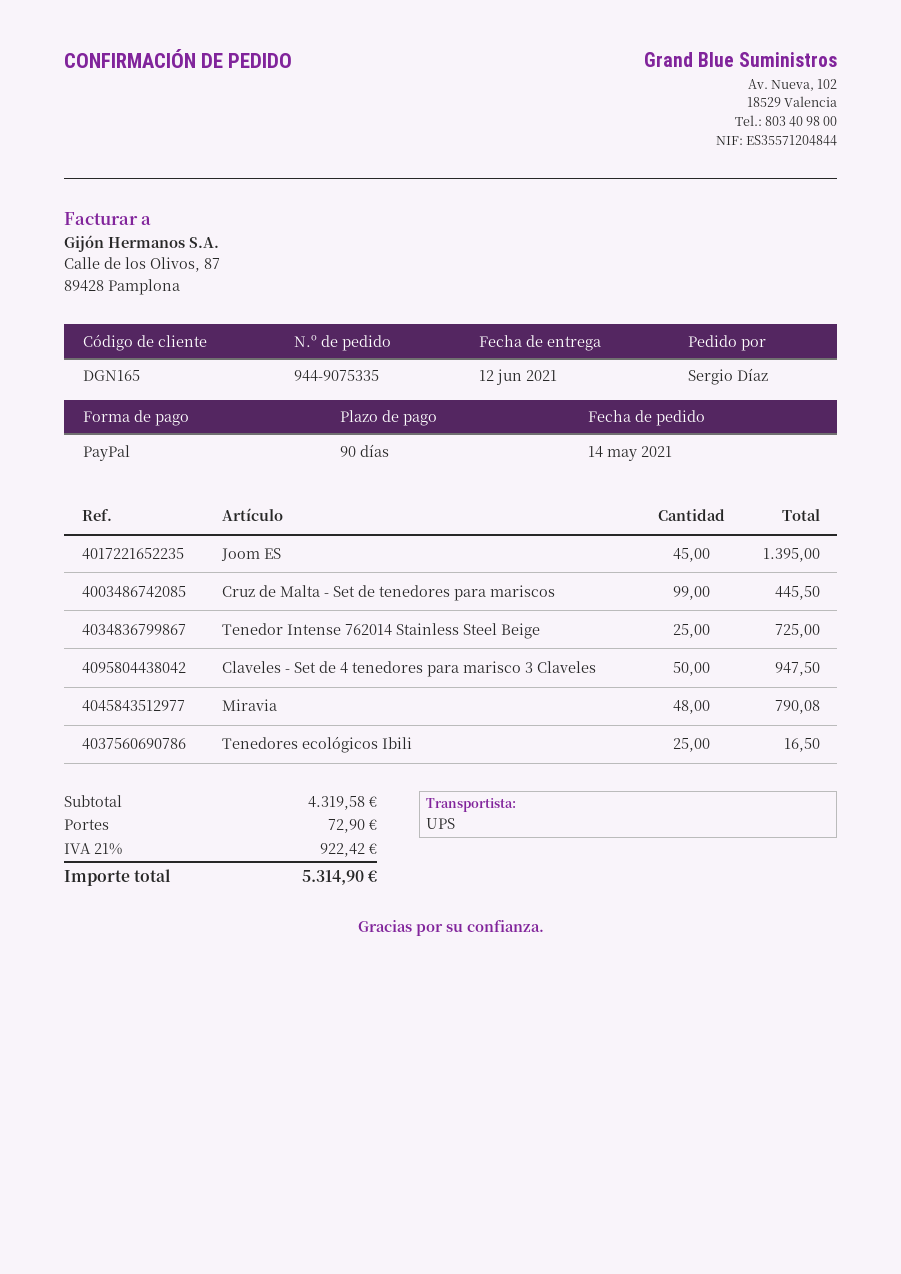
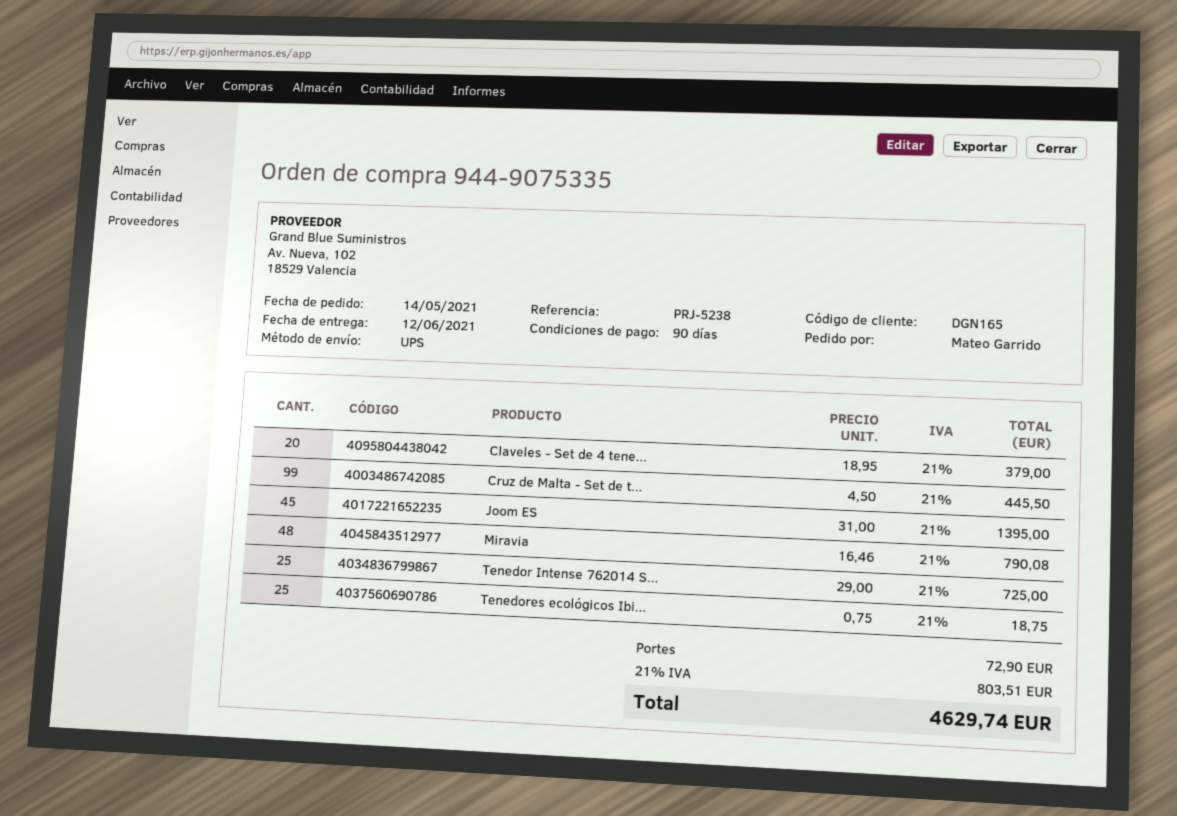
ordered by: Sergio Díaz -> Mateo Garrido
Claveles - Set de 4 tenedores para marisco 3 Claveles: 50 for 947.50 -> 20 for 379.00
Tenedores ecológicos Ibili: 25 for 16.50 -> 25 for 18.75
tax: 21% = 922.42 -> 21% = 803.51
total: 5314.90 -> 4629.74

